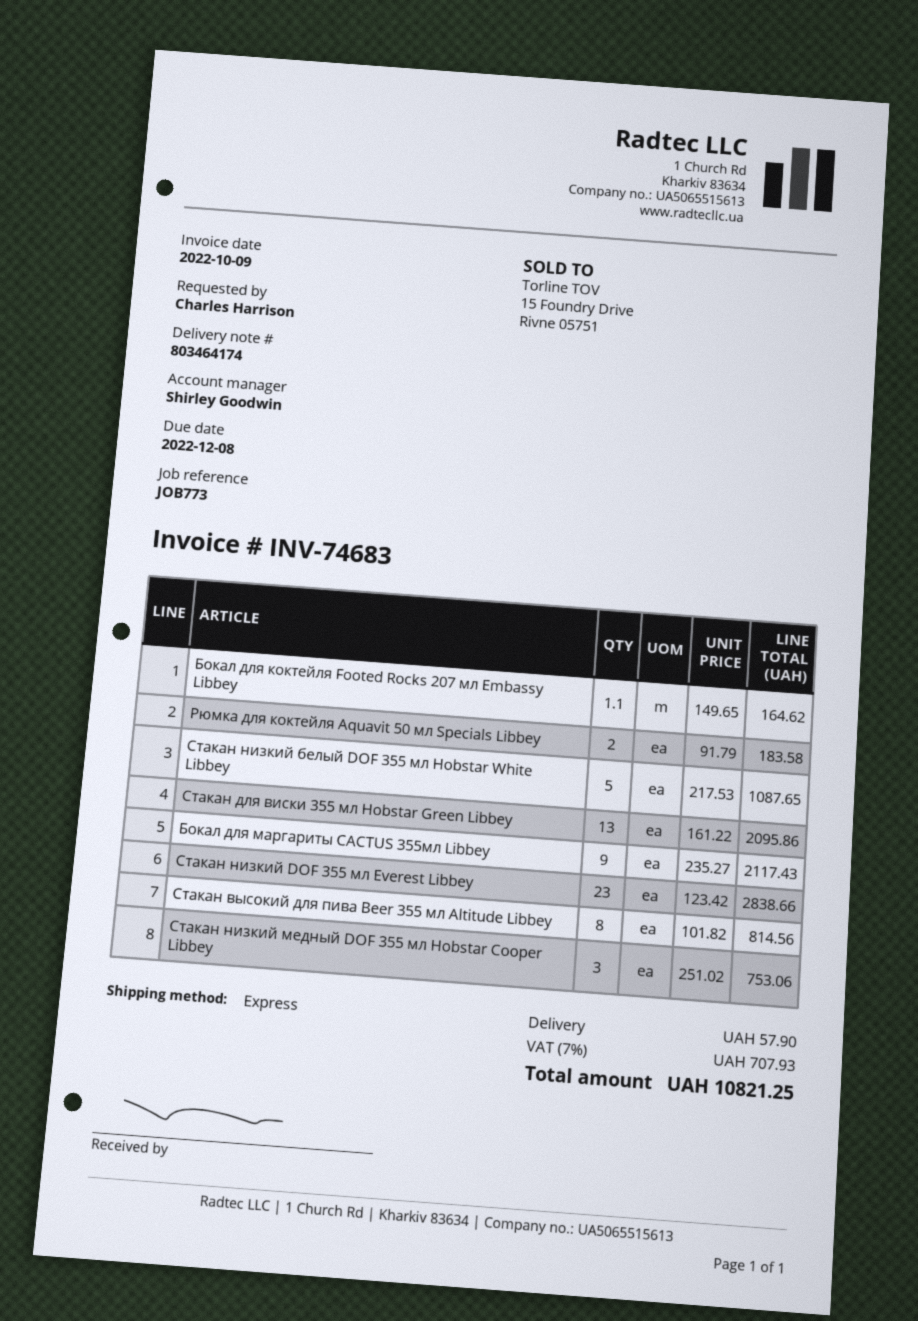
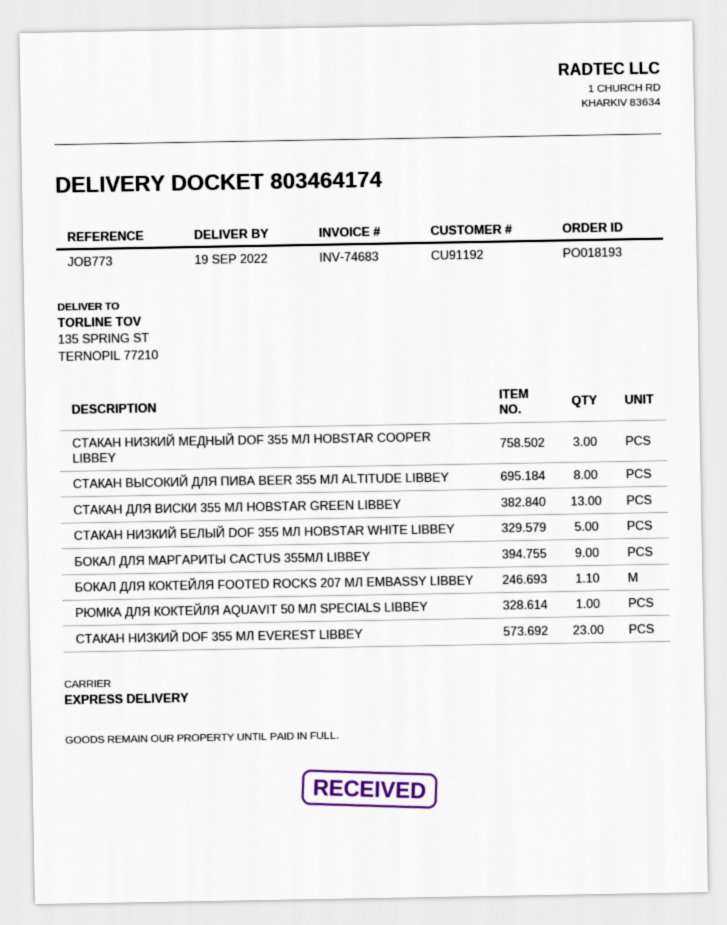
Рюмка для коктейля Aquavit 50 мл Specials Libbey: 2 -> 1

